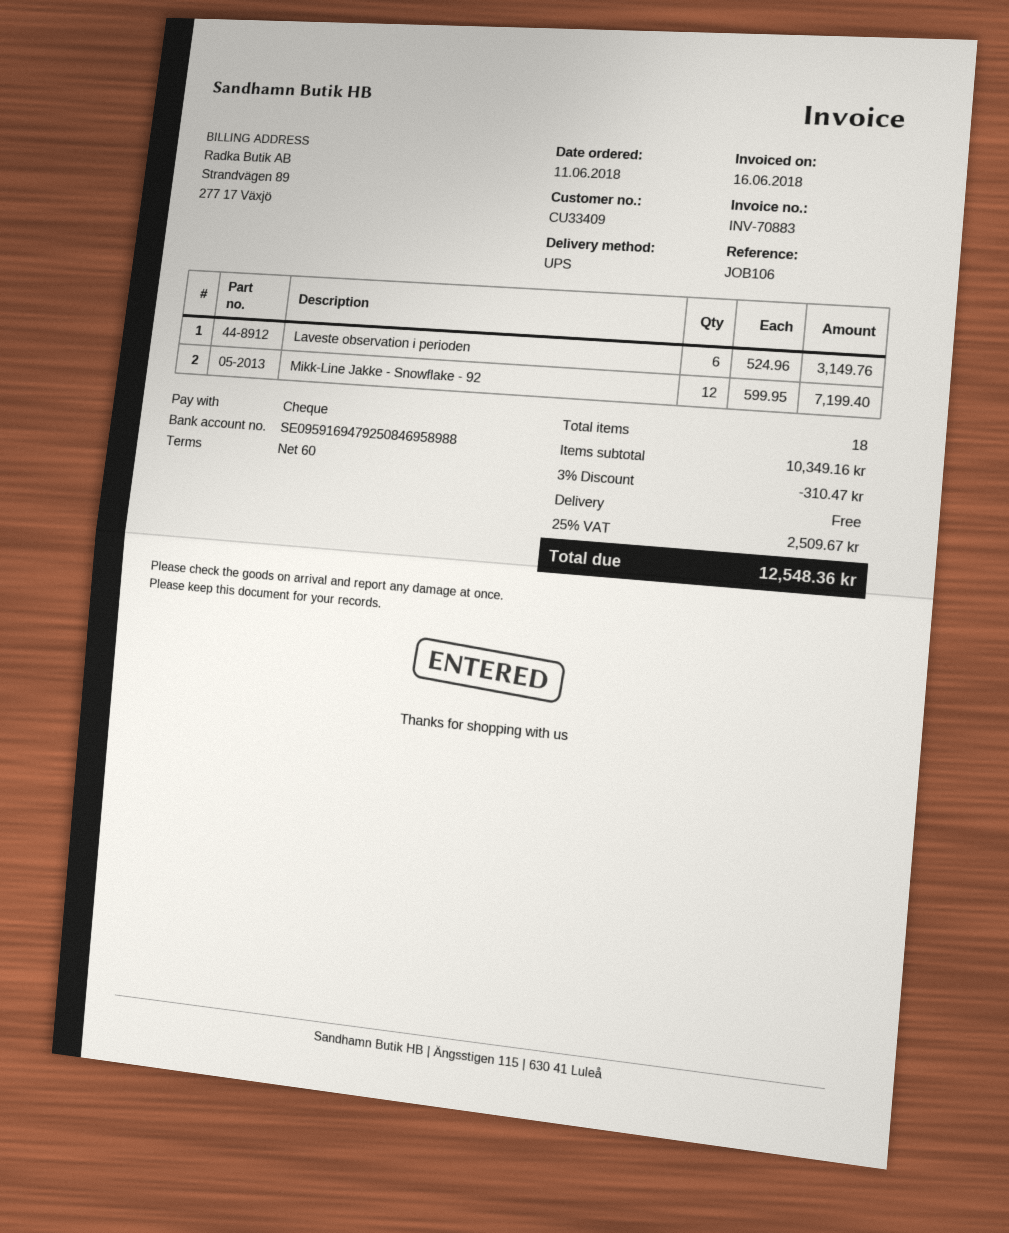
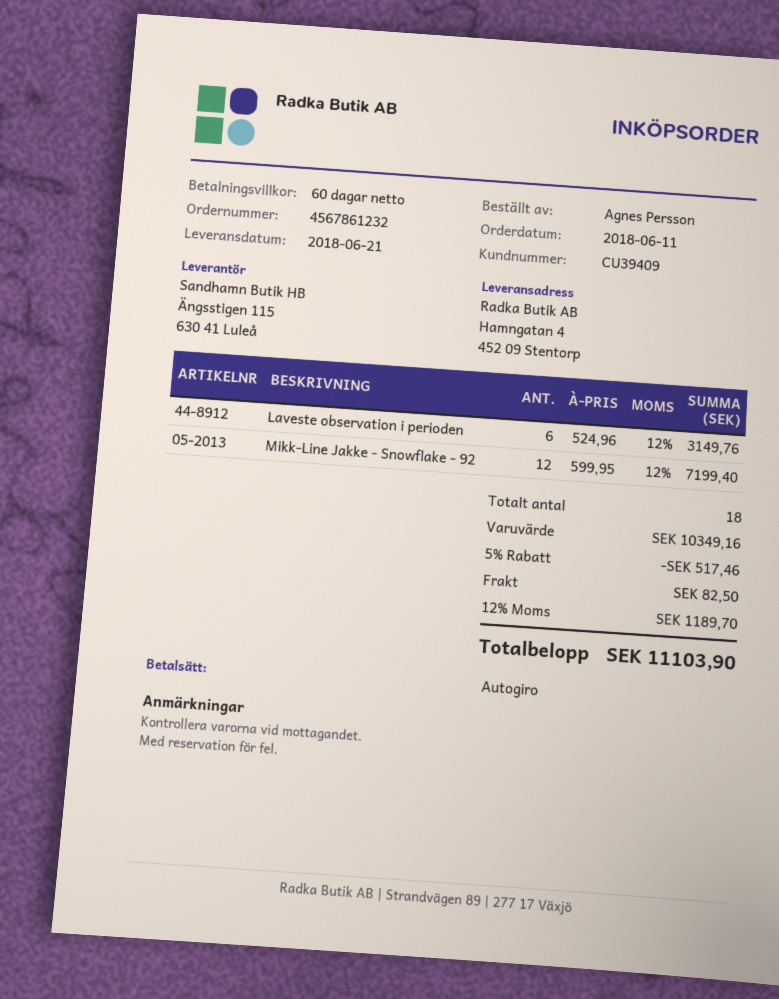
customer number: CU33409 -> CU39409
payment method: cheque -> direct debit
discount: 3% = 310.47 -> 5% = 517.46
shipping: 0.00 -> 82.50
tax: 25% = 2509.67 -> 12% = 1189.70
total: 12548.36 -> 11103.90

